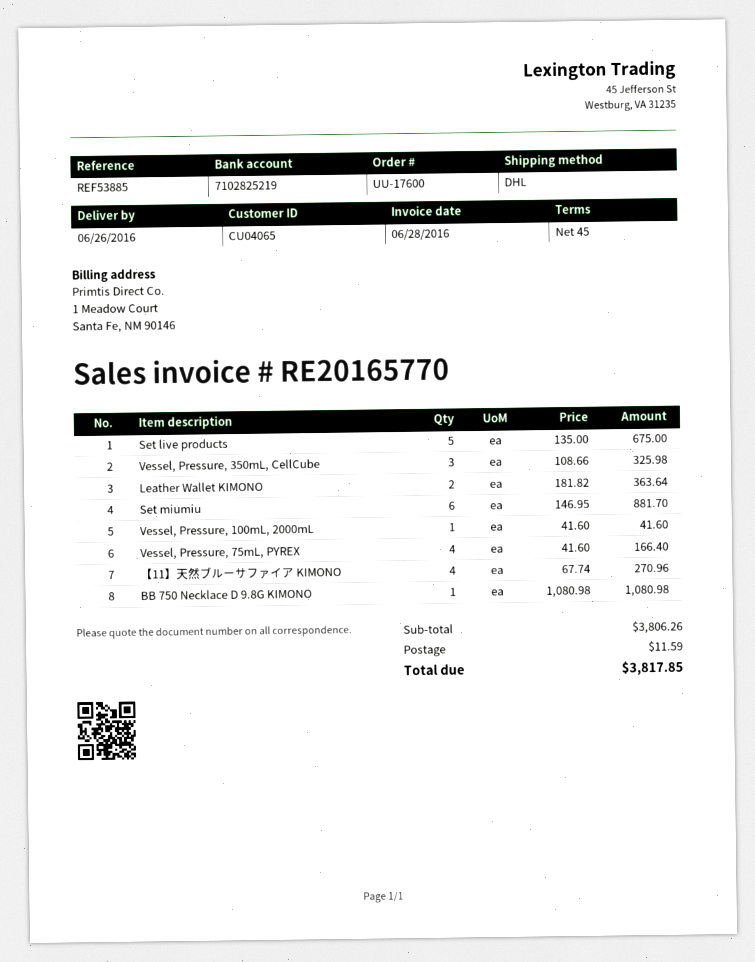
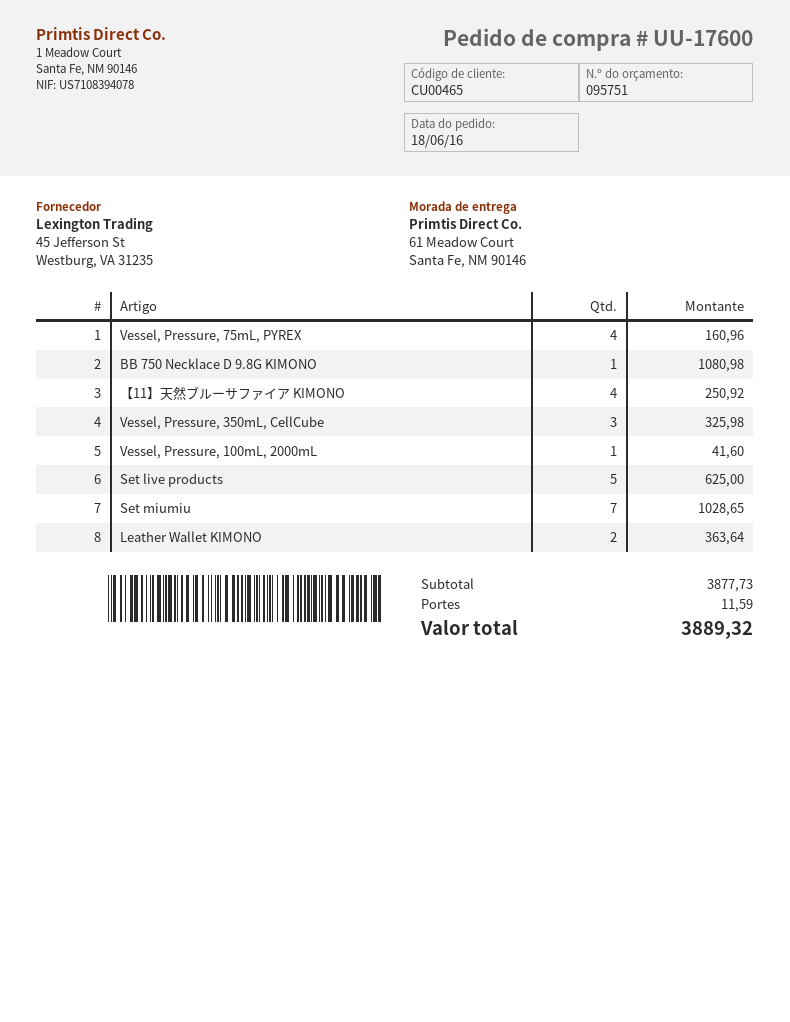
customer number: CU04065 -> CU00465
Set live products: 5 for 675.00 -> 5 for 625.00
Set miumiu: 6 for 881.70 -> 7 for 1028.65
Vessel, Pressure, 75mL, PYREX: 4 for 166.40 -> 4 for 160.96
【11】天然ブルーサファイア KIMONO: 4 for 270.96 -> 4 for 250.92
subtotal: 3806.26 -> 3877.73
total: 3817.85 -> 3889.32

